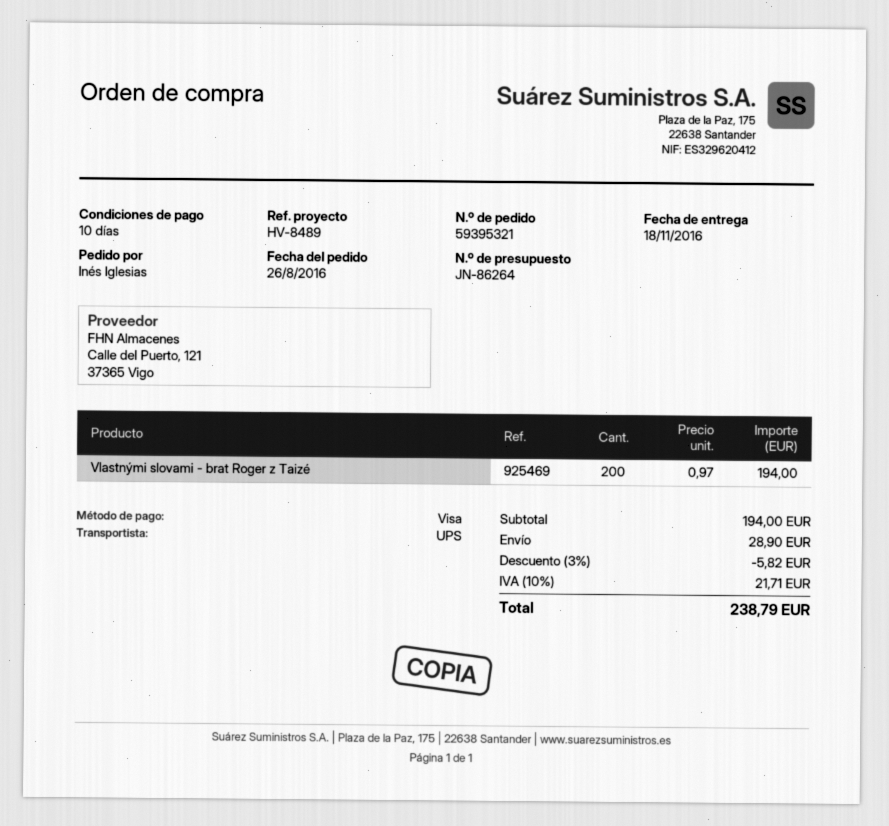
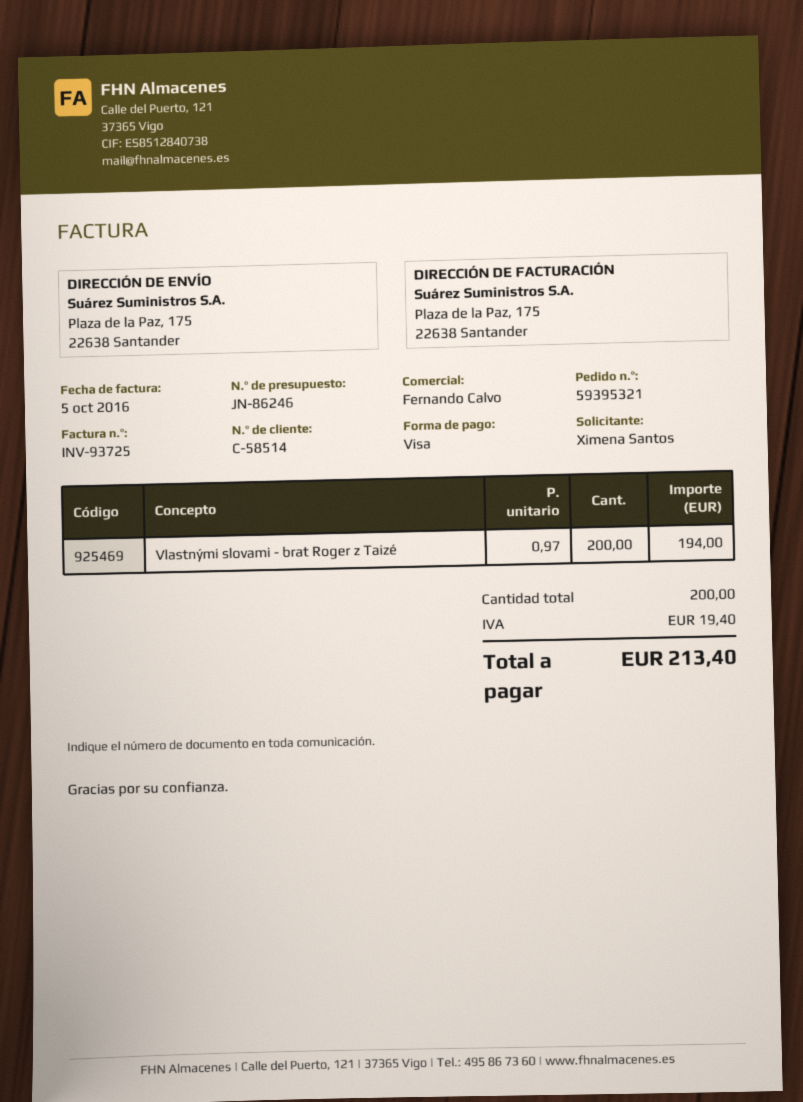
quote number: JN-86264 -> JN-86246
ordered by: Inés Iglesias -> Ximena Santos
discount: 3% = 5.82 -> none
shipping: 28.90 -> none
tax: 21.71 -> 19.40
total: 238.79 -> 213.40

